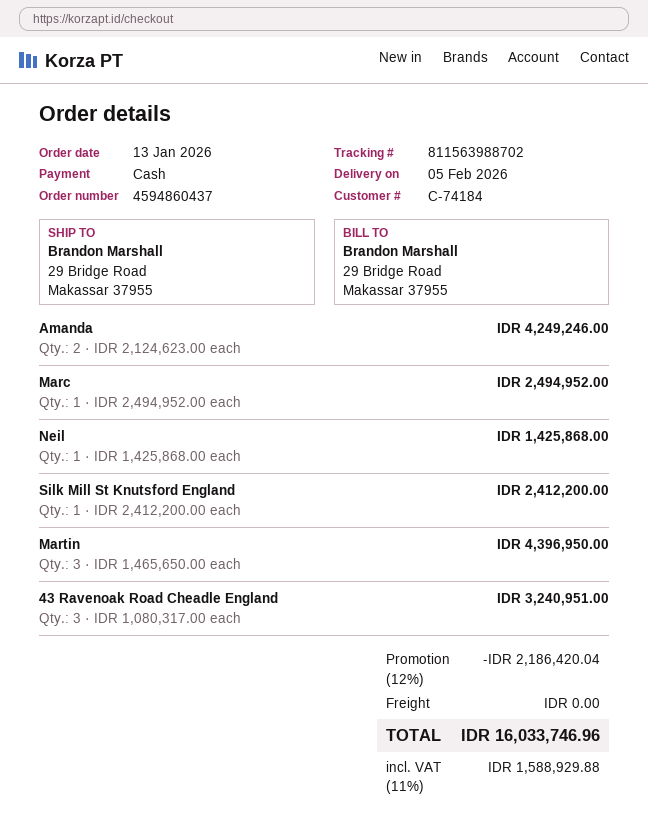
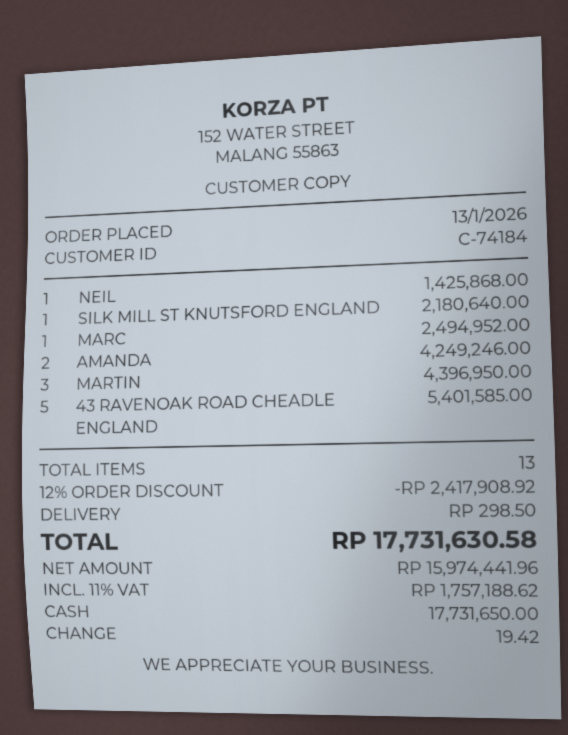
Silk Mill St Knutsford England: 1 for 2412200.00 -> 1 for 2180640.00
43 Ravenoak Road Cheadle England: 3 for 3240951.00 -> 5 for 5401585.00
discount: 12% = 2186420.04 -> 12% = 2417908.92
shipping: 0.00 -> 298.50
tax: 11% = 1588929.88 -> 11% = 1757188.62
total: 16033746.96 -> 17731630.58

